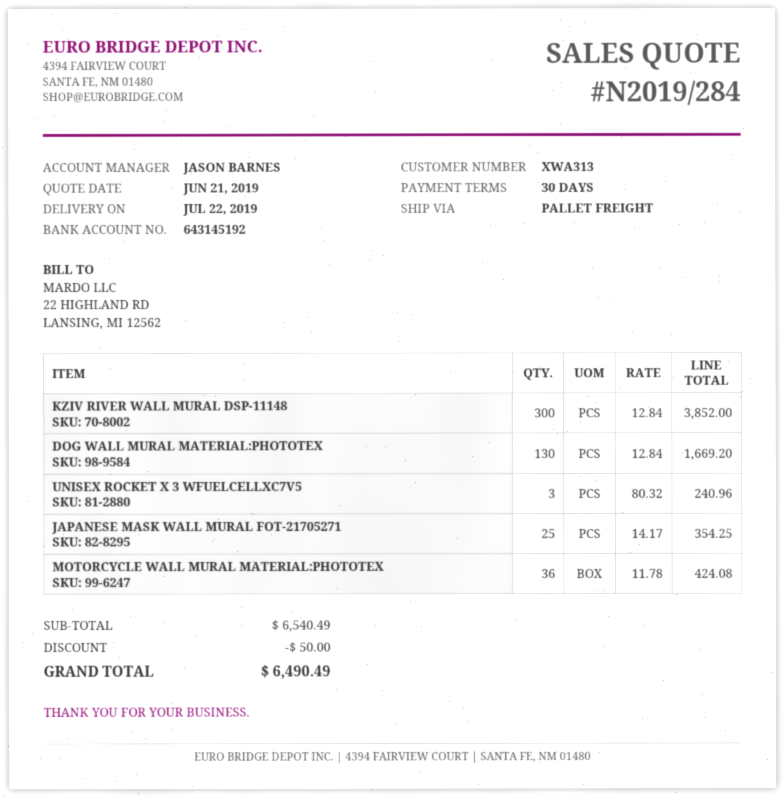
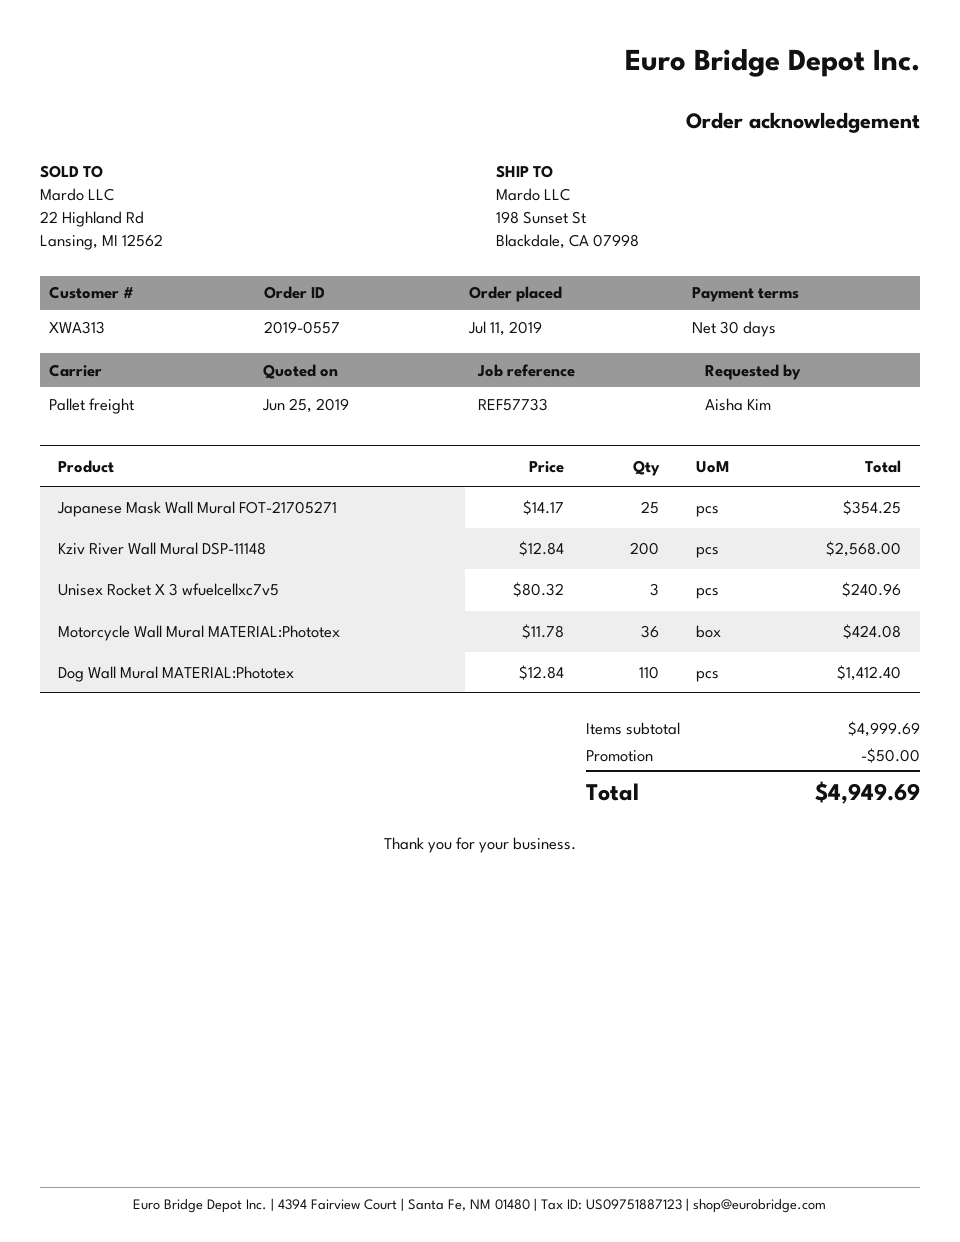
quote date: 2019-06-21 -> 2019-06-25
KZIV RIVER WALL MURAL DSP-11148: 300 x 12.84 = 3852.00 -> 200 x 12.84 = 2568.00
DOG WALL MURAL MATERIAL:PHOTOTEX: 130 x 12.84 = 1669.20 -> 110 x 12.84 = 1412.40
subtotal: 6540.49 -> 4999.69
total: 6490.49 -> 4949.69

